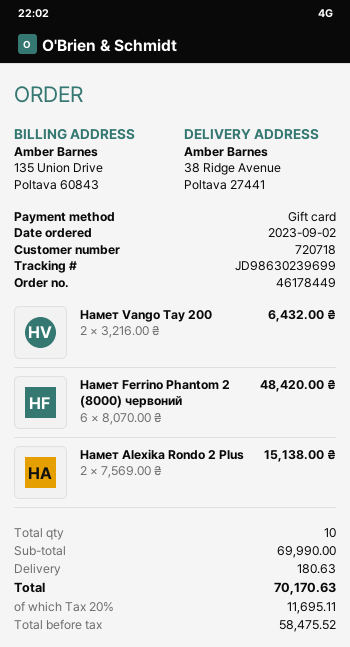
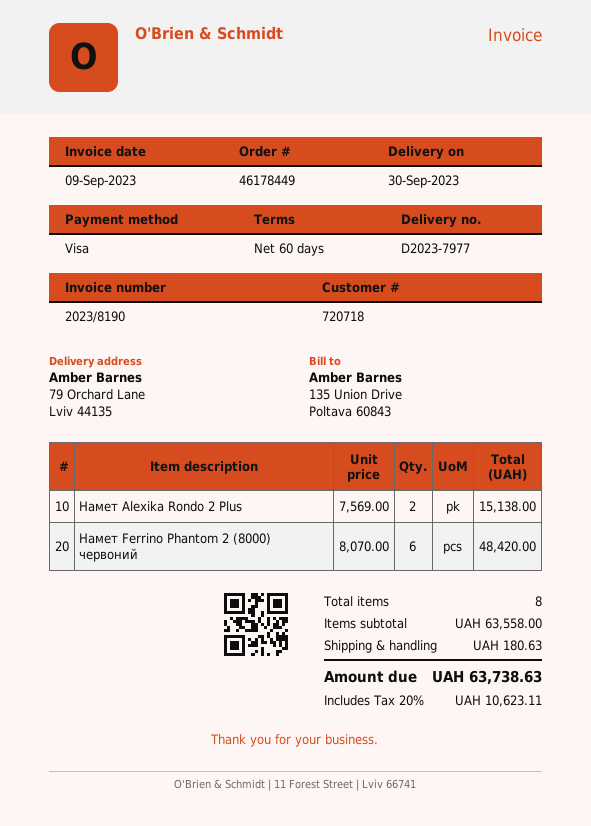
payment method: gift card -> Visa
ship to: 38 Ridge Avenue, Poltava 27441 -> 79 Orchard Lane, Lviv 44135
Намет Vango Tay 200: 2 x 3216.00 = 6432.00 -> none
total quantity: 10 -> 8
subtotal: 69990.00 -> 63558.00
tax: 20% = 11695.11 -> 20% = 10623.11
total: 70170.63 -> 63738.63

